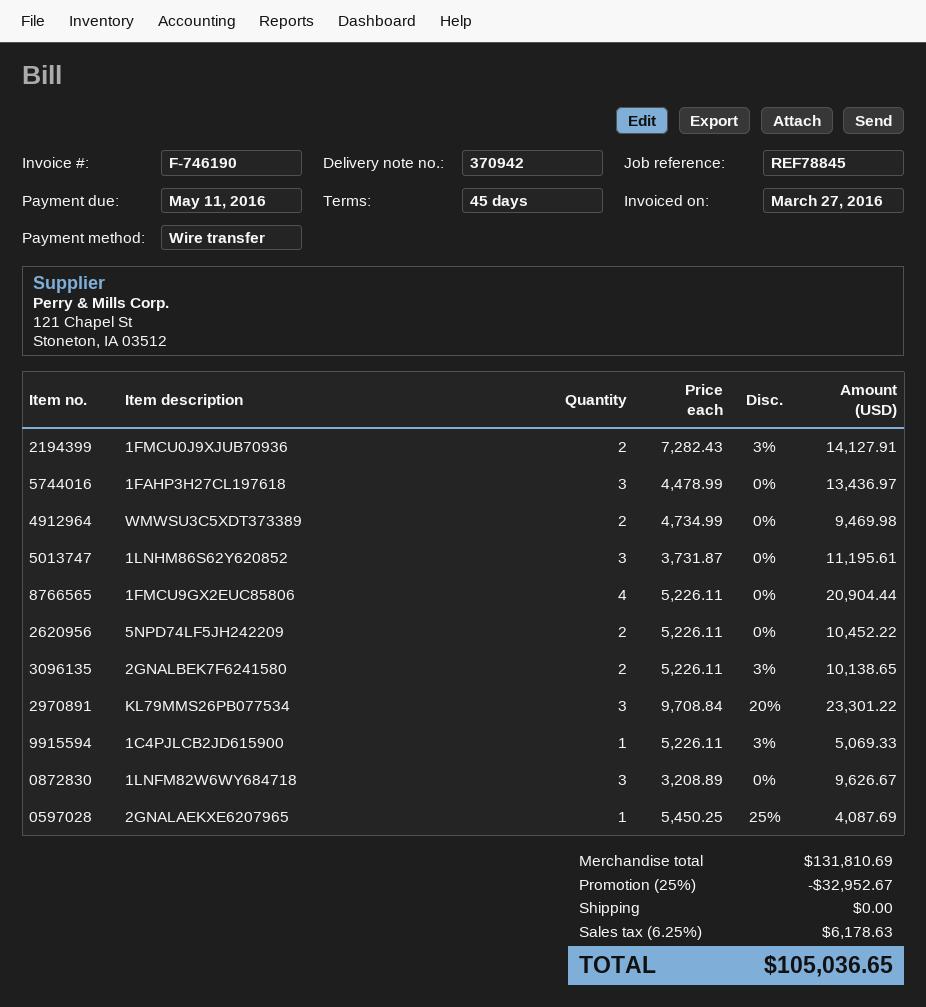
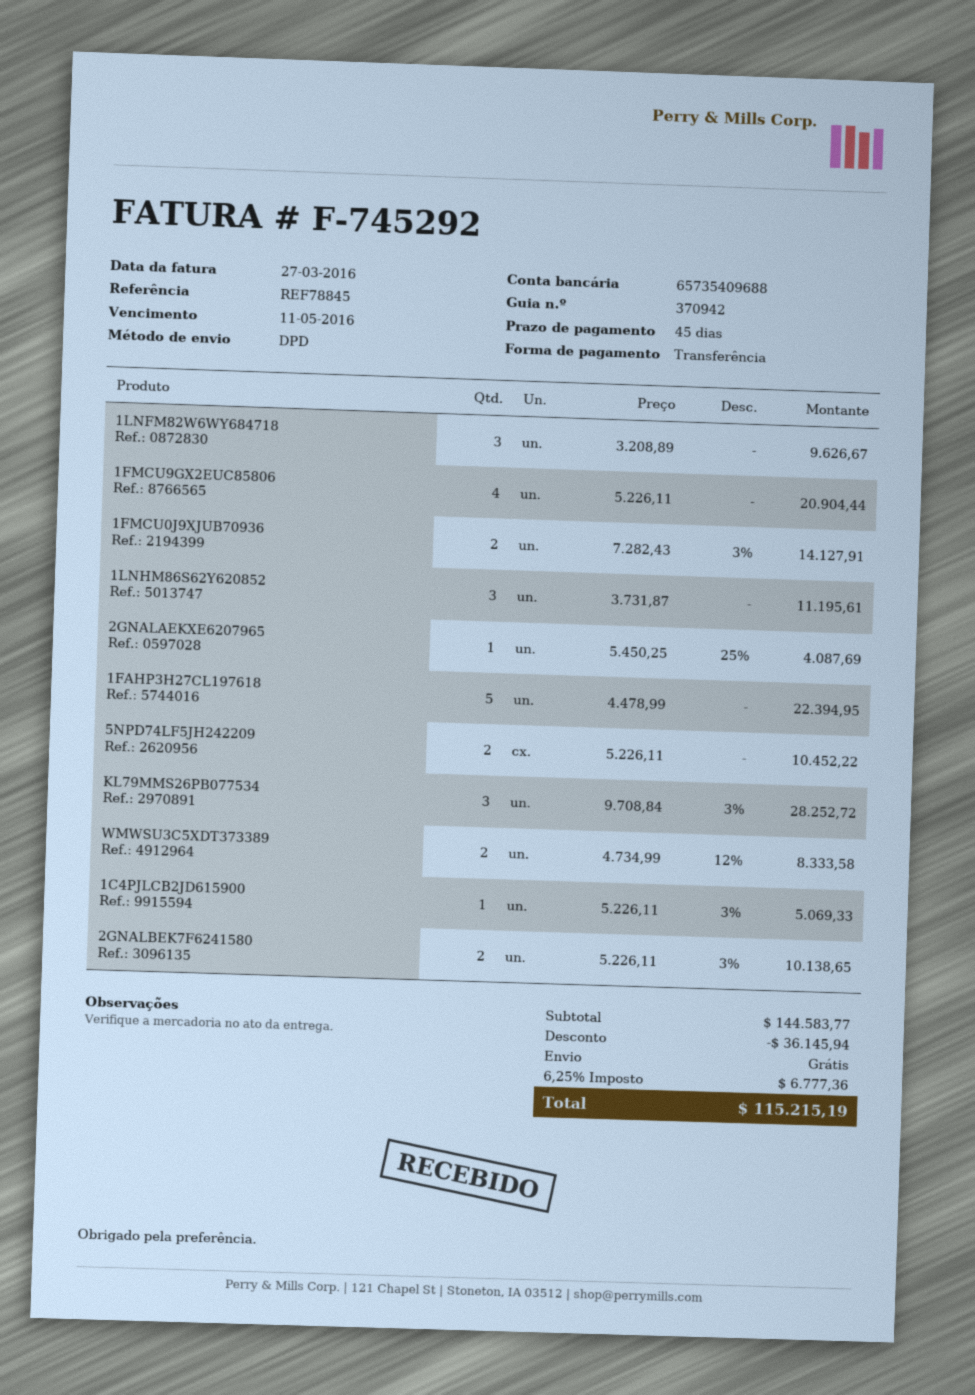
invoice number: F-746190 -> F-745292
1FAHP3H27CL197618: 3 x 4478.99 = 13436.97 -> 5 x 4478.99 = 22394.95
WMWSU3C5XDT373389: 2 x 4734.99 = 9469.98 -> 2 x 4734.99 - 12% = 8333.58
KL79MMS26PB077534: 3 x 9708.84 - 20% = 23301.22 -> 3 x 9708.84 - 3% = 28252.72
subtotal: 131810.69 -> 144583.77
discount: 32952.67 -> 36145.94
tax: 6.25% = 6178.63 -> 6.25% = 6777.36
total: 105036.65 -> 115215.19

